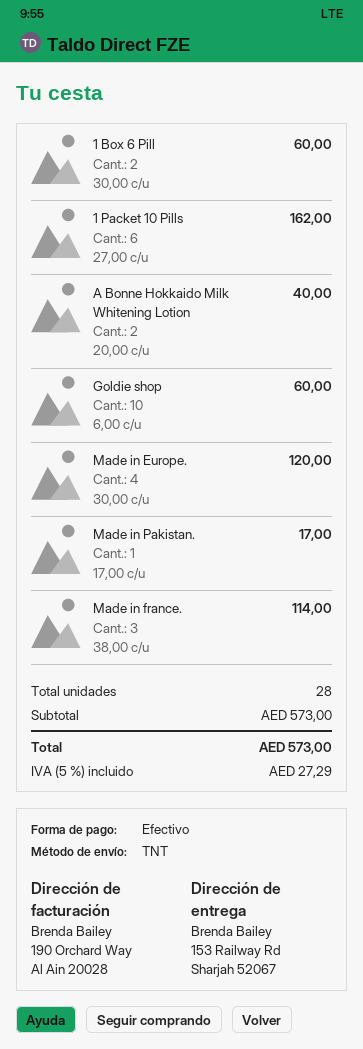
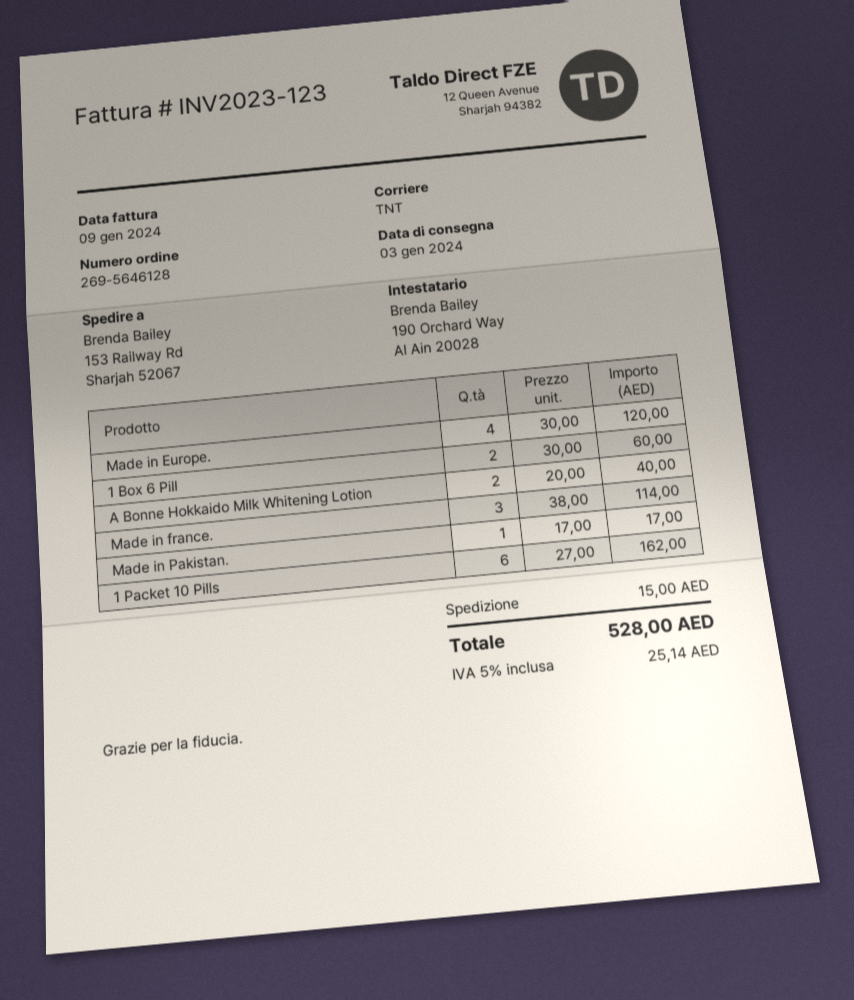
Goldie shop: 10 x 6.00 = 60.00 -> none
shipping: none -> 15.00
tax: 5% = 27.29 -> 5% = 25.14
total: 573.00 -> 528.00

